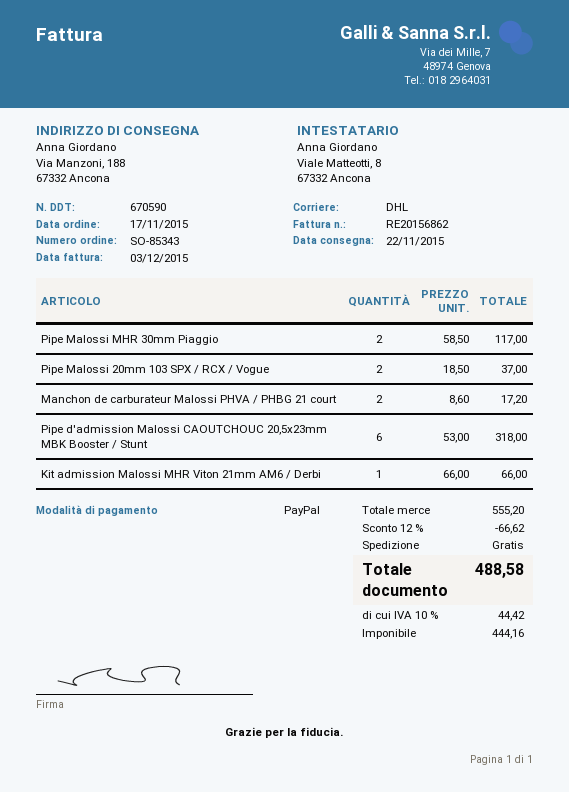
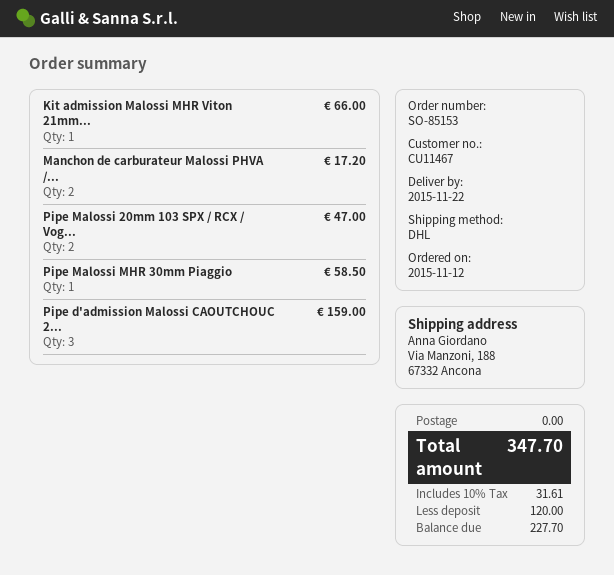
order number: SO-85343 -> SO-85153
order date: 2015-11-17 -> 2015-11-12
Pipe Malossi MHR 30mm Piaggio: 2 for 117.00 -> 1 for 58.50
Pipe Malossi 20mm 103 SPX / RCX / Vogue: 2 for 37.00 -> 2 for 47.00
Pipe d'admission Malossi CAOUTCHOUC 20,5x23mm MBK Booster / Stunt: 6 for 318.00 -> 3 for 159.00
discount: 12% = 66.62 -> none
tax: 10% = 44.42 -> 10% = 31.61
total: 488.58 -> 347.70

